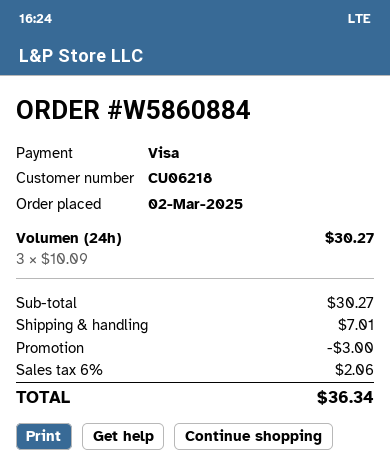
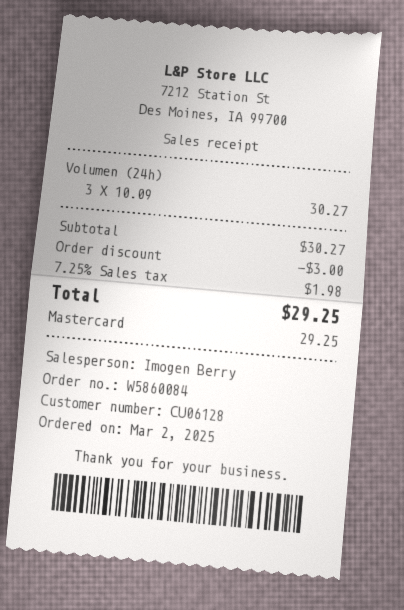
order number: W5860884 -> W5860084
customer number: CU06218 -> CU06128
payment method: Visa -> Mastercard
shipping: 7.01 -> none
tax: 6% = 2.06 -> 7.25% = 1.98
total: 36.34 -> 29.25

